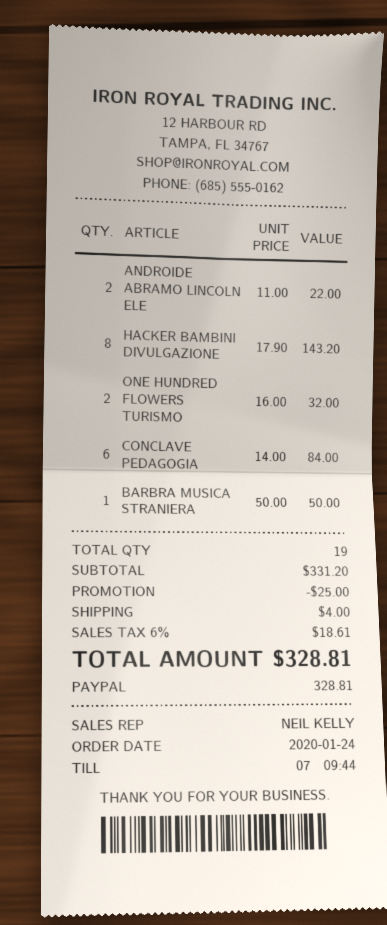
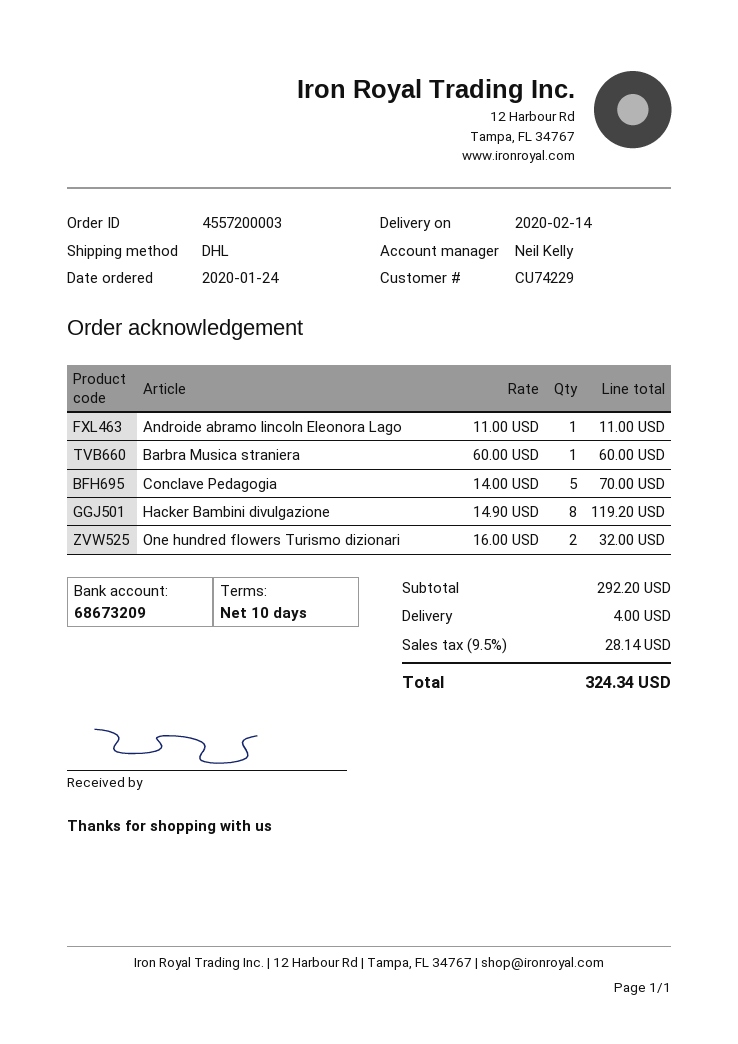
ANDROIDE ABRAMO LINCOLN ELE: 2 x 11.00 = 22.00 -> 1 x 11.00 = 11.00
HACKER BAMBINI DIVULGAZIONE: 8 x 17.90 = 143.20 -> 8 x 14.90 = 119.20
CONCLAVE PEDAGOGIA: 6 x 14.00 = 84.00 -> 5 x 14.00 = 70.00
BARBRA MUSICA STRANIERA: 1 x 50.00 = 50.00 -> 1 x 60.00 = 60.00
subtotal: 331.20 -> 292.20
discount: 25.00 -> none
tax: 6% = 18.61 -> 9.5% = 28.14
total: 328.81 -> 324.34

